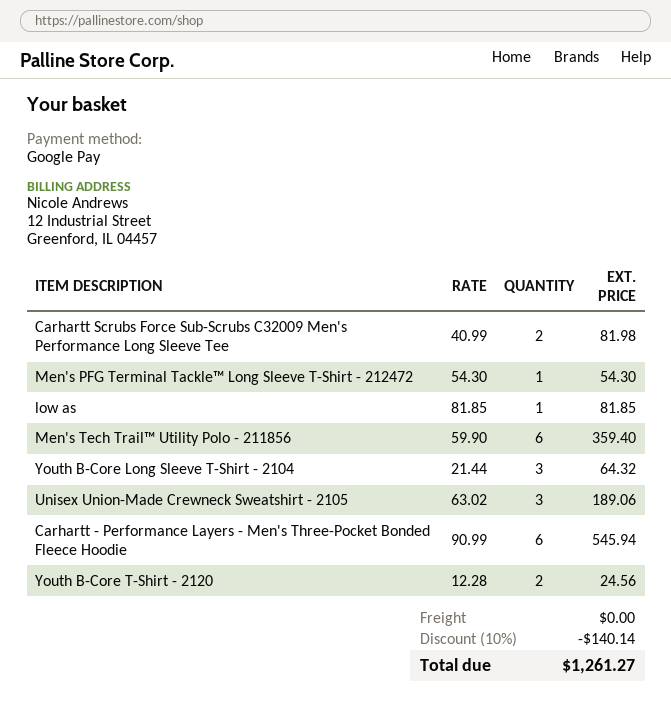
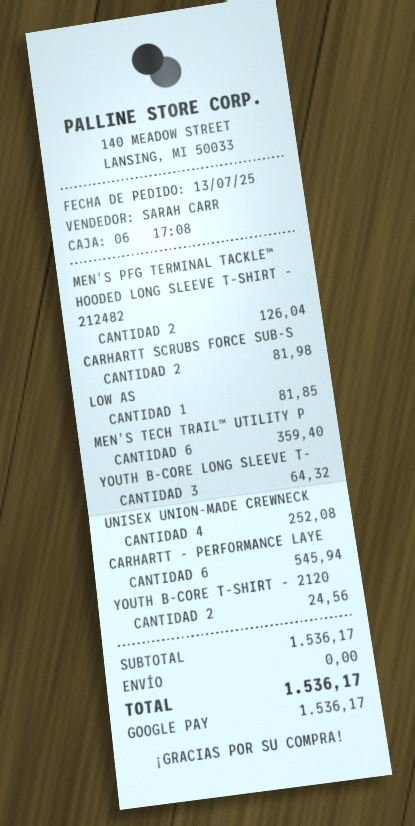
Men's PFG Terminal Tackle™ Long Sleeve T-Shirt - 212472: 1 for 54.30 -> none
Unisex Union-Made Crewneck Sweatshirt - 2105: 3 for 189.06 -> 4 for 252.08
MEN'S PFG TERMINAL TACKLE™ HOODED LONG SLEEVE T-SHIRT - 212482: none -> 2 for 126.04
discount: 10% = 140.14 -> none
total: 1261.27 -> 1536.17

